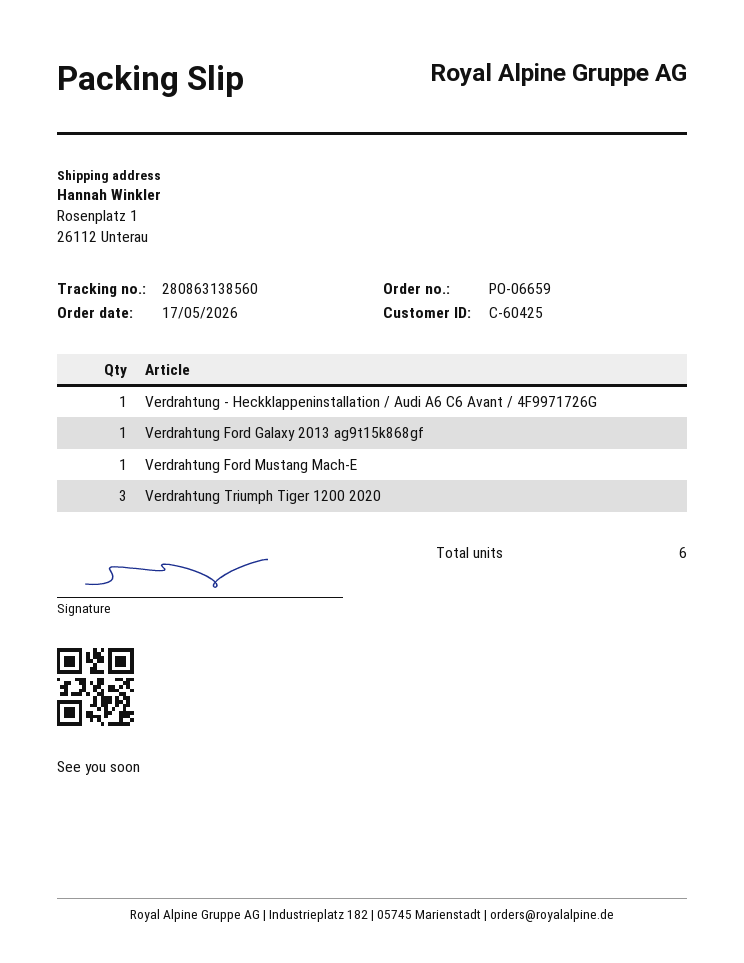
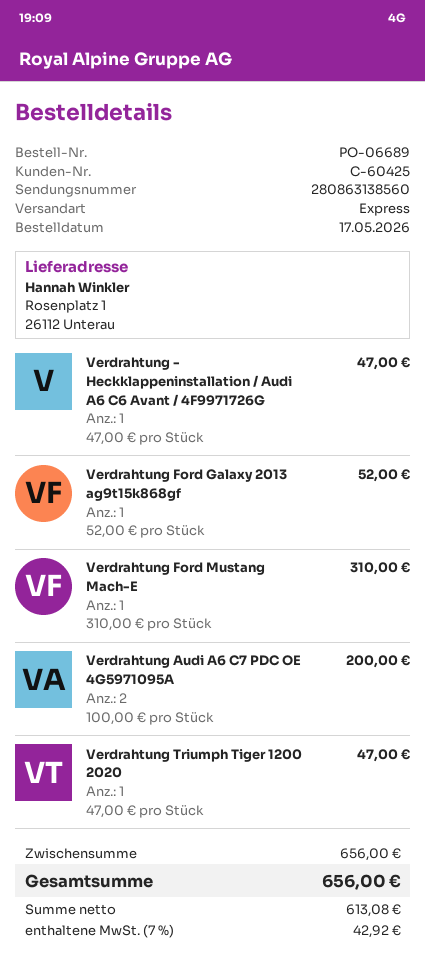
order number: PO-06659 -> PO-06689
Verdrahtung Triumph Tiger 1200 2020: 3 -> 1
Verdrahtung Audi A6 C7 PDC OE 4G5971095A: none -> 2

